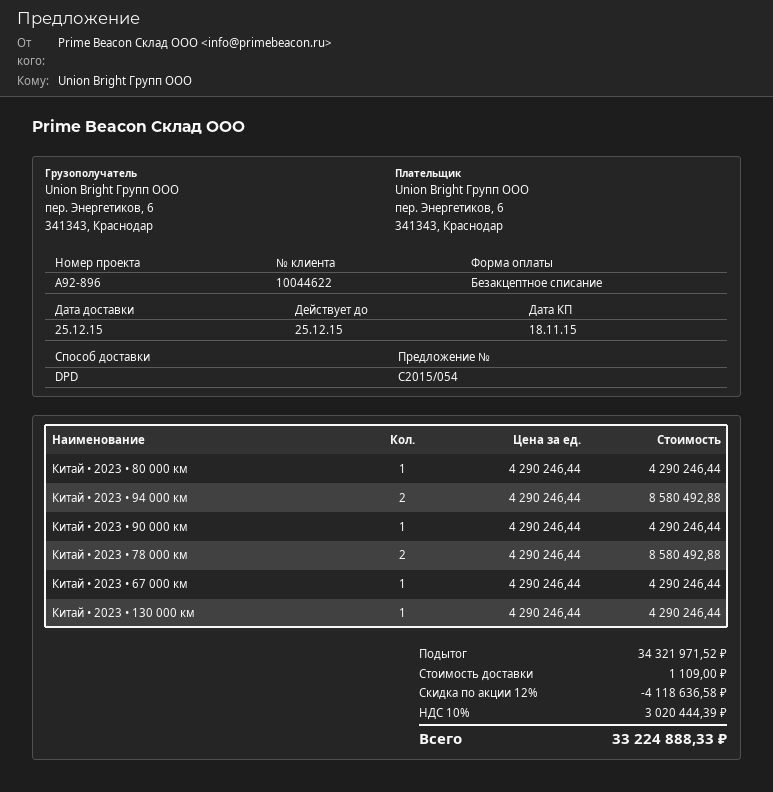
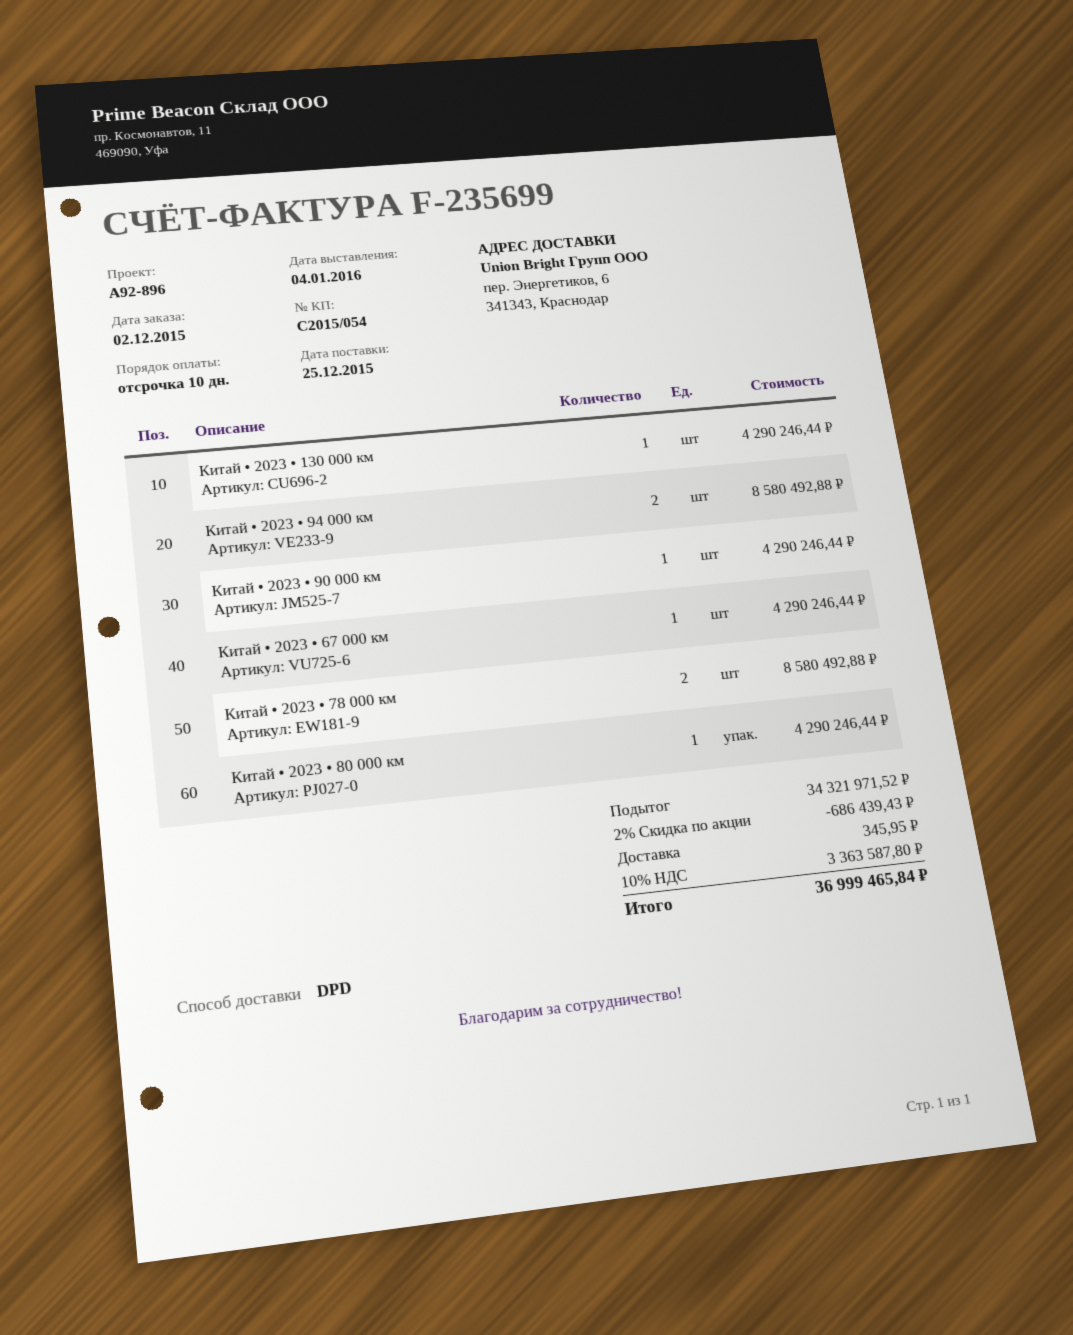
discount: 12% = 4118636.58 -> 2% = 686439.43
shipping: 1109.00 -> 345.95
tax: 10% = 3020444.39 -> 10% = 3363587.80
total: 33224888.33 -> 36999465.84

